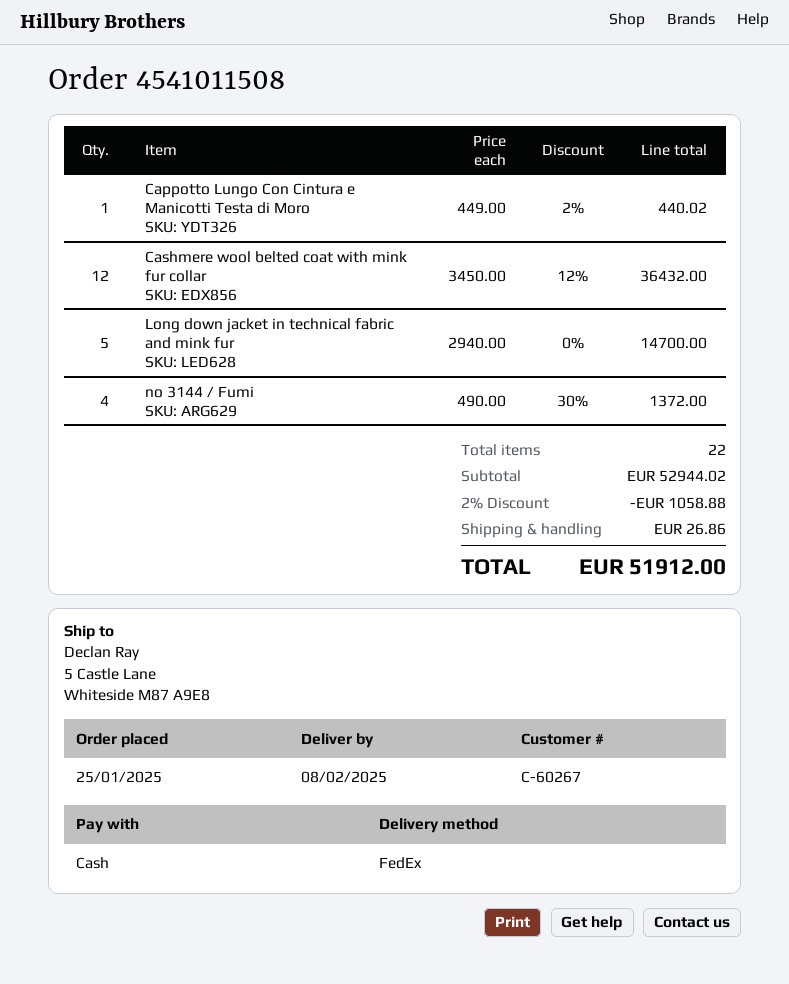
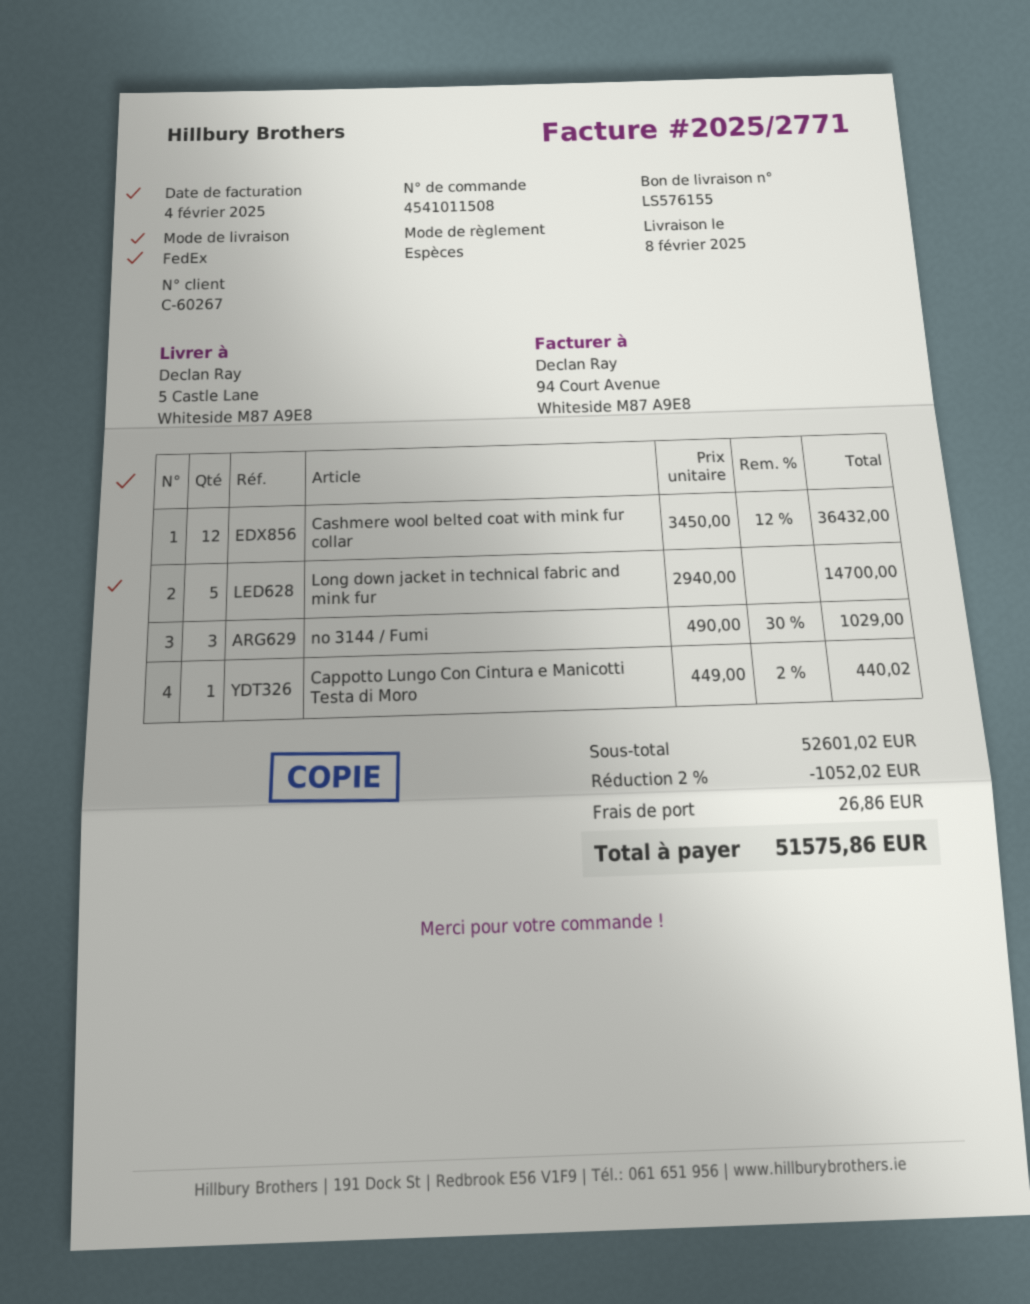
no 3144 / Fumi: 4 x 490.00 - 30% = 1372.00 -> 3 x 490.00 - 30% = 1029.00
subtotal: 52944.02 -> 52601.02
discount: 2% = 1058.88 -> 2% = 1052.02
total: 51912.00 -> 51575.86

